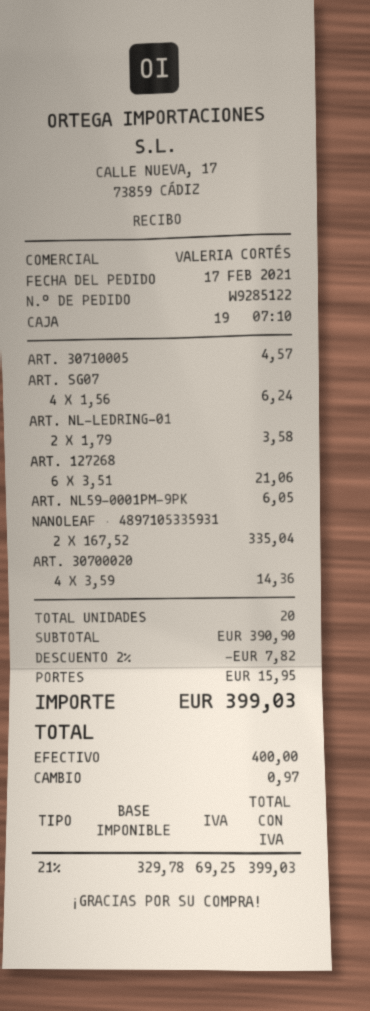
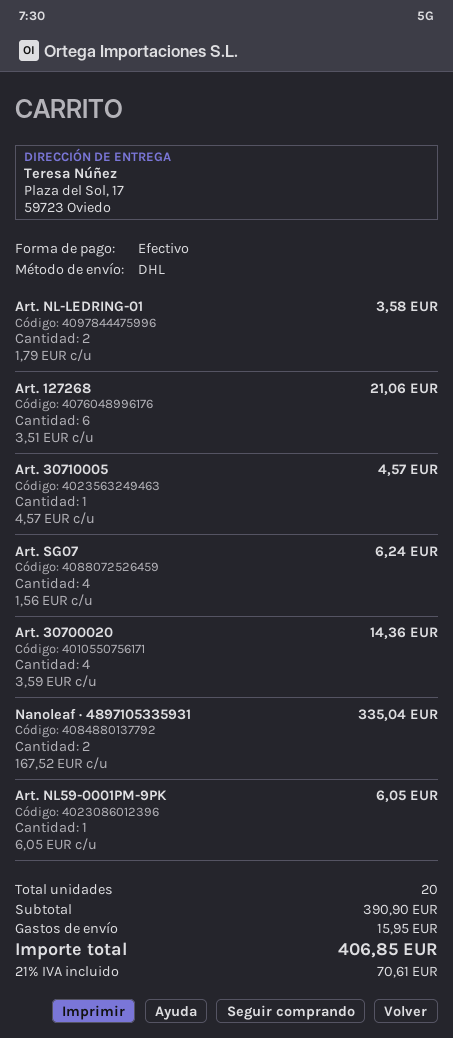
discount: 2% = 7.82 -> none
tax: 21% = 69.25 -> 21% = 70.61
total: 399.03 -> 406.85

